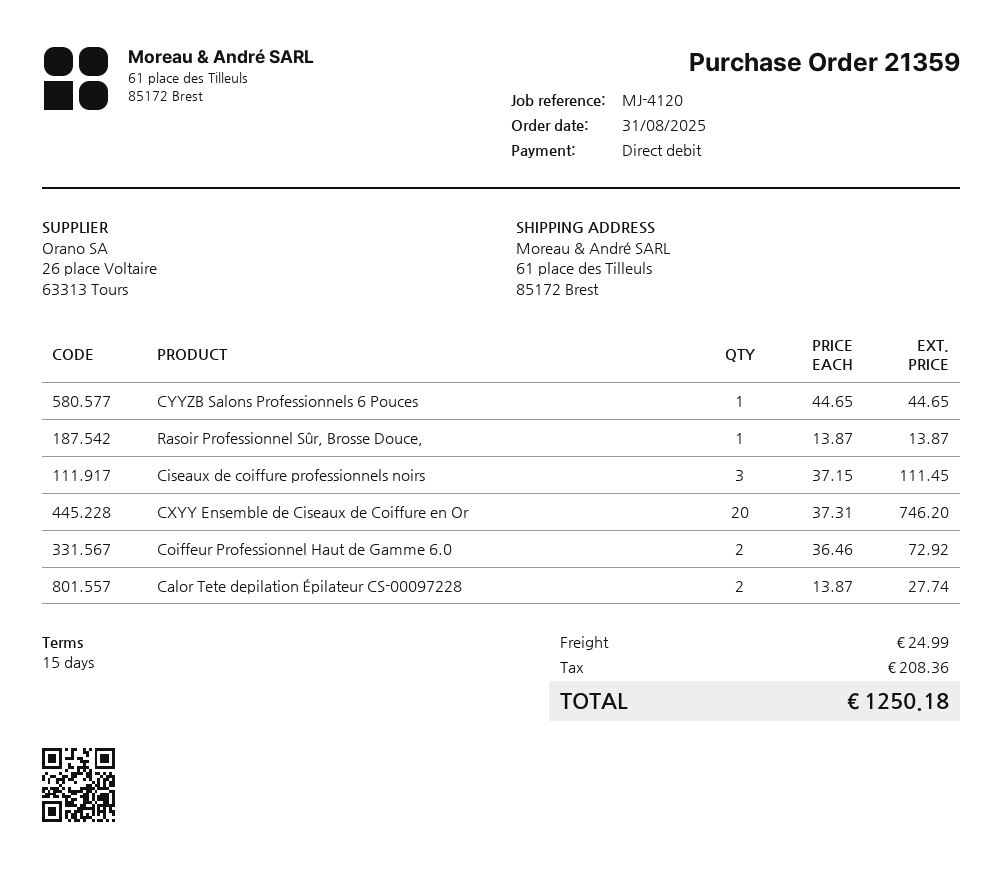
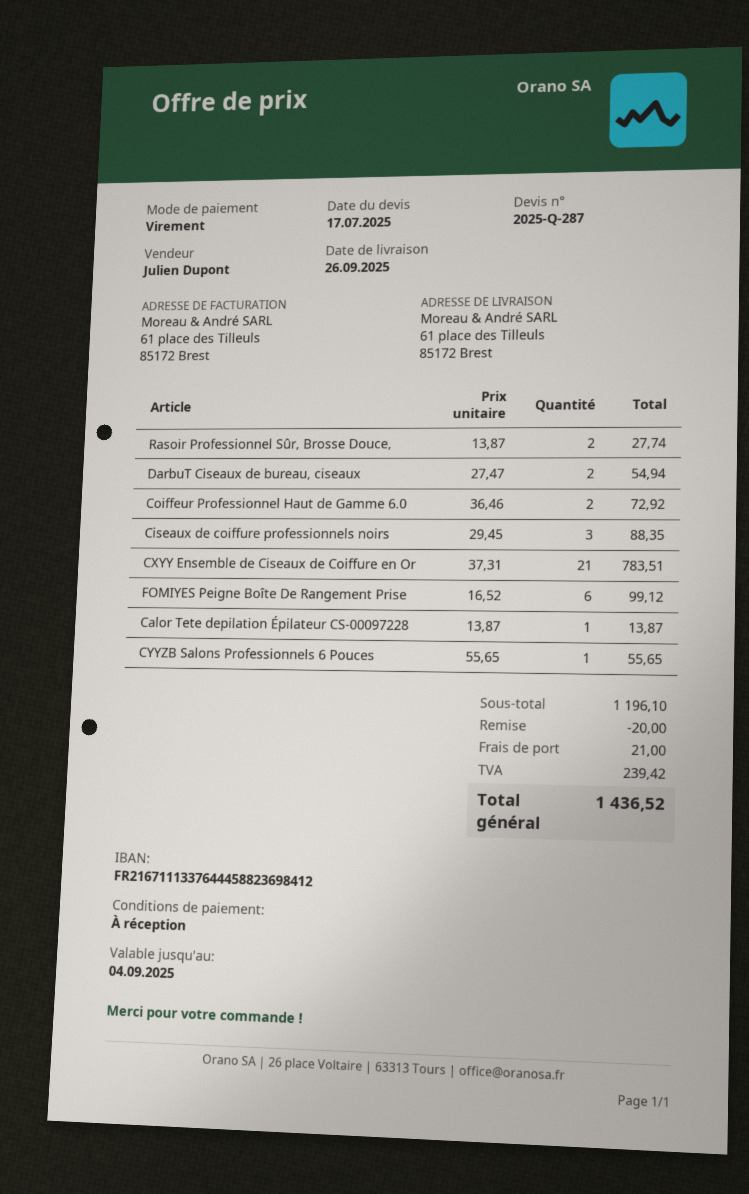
payment terms: 15 days -> on receipt
payment method: direct debit -> bank transfer
CYYZB Salons Professionnels 6 Pouces: 1 x 44.65 = 44.65 -> 1 x 55.65 = 55.65
Rasoir Professionnel Sûr, Brosse Douce,: 1 x 13.87 = 13.87 -> 2 x 13.87 = 27.74
Ciseaux de coiffure professionnels noirs: 3 x 37.15 = 111.45 -> 3 x 29.45 = 88.35
CXYY Ensemble de Ciseaux de Coiffure en Or: 20 x 37.31 = 746.20 -> 21 x 37.31 = 783.51
Calor Tete depilation Épilateur CS-00097228: 2 x 13.87 = 27.74 -> 1 x 13.87 = 13.87
DarbuT Ciseaux de bureau, ciseaux: none -> 2 x 27.47 = 54.94
FOMIYES Peigne Boîte De Rangement Prise: none -> 6 x 16.52 = 99.12
discount: none -> 20.00
shipping: 24.99 -> 21.00
tax: 208.36 -> 239.42
total: 1250.18 -> 1436.52

